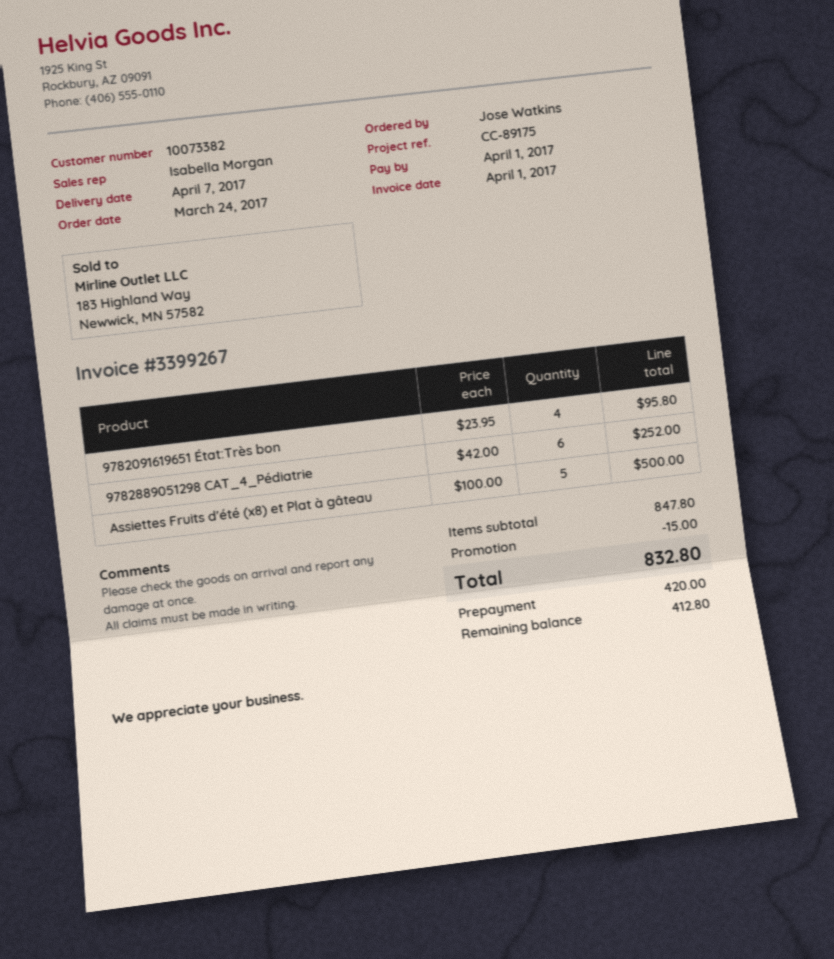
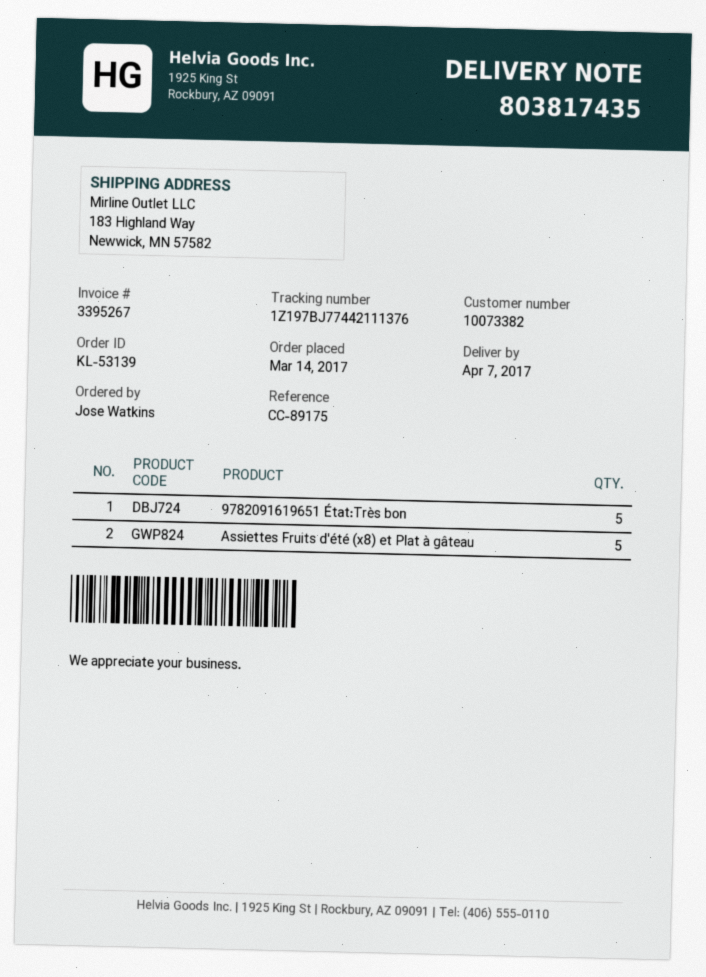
order date: 2017-03-24 -> 2017-03-14
invoice number: 3399267 -> 3395267
9782091619651 État:Très bon: 4 -> 5
9782889051298 CAT_4_Pédiatrie: 6 -> none

